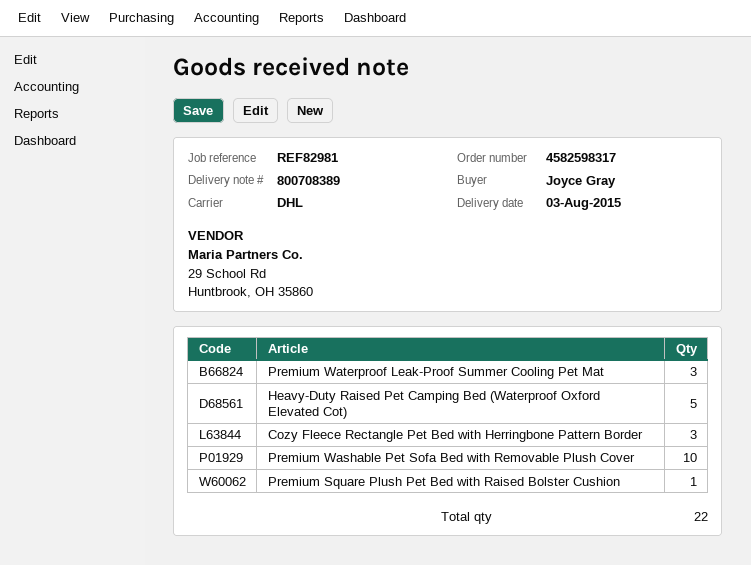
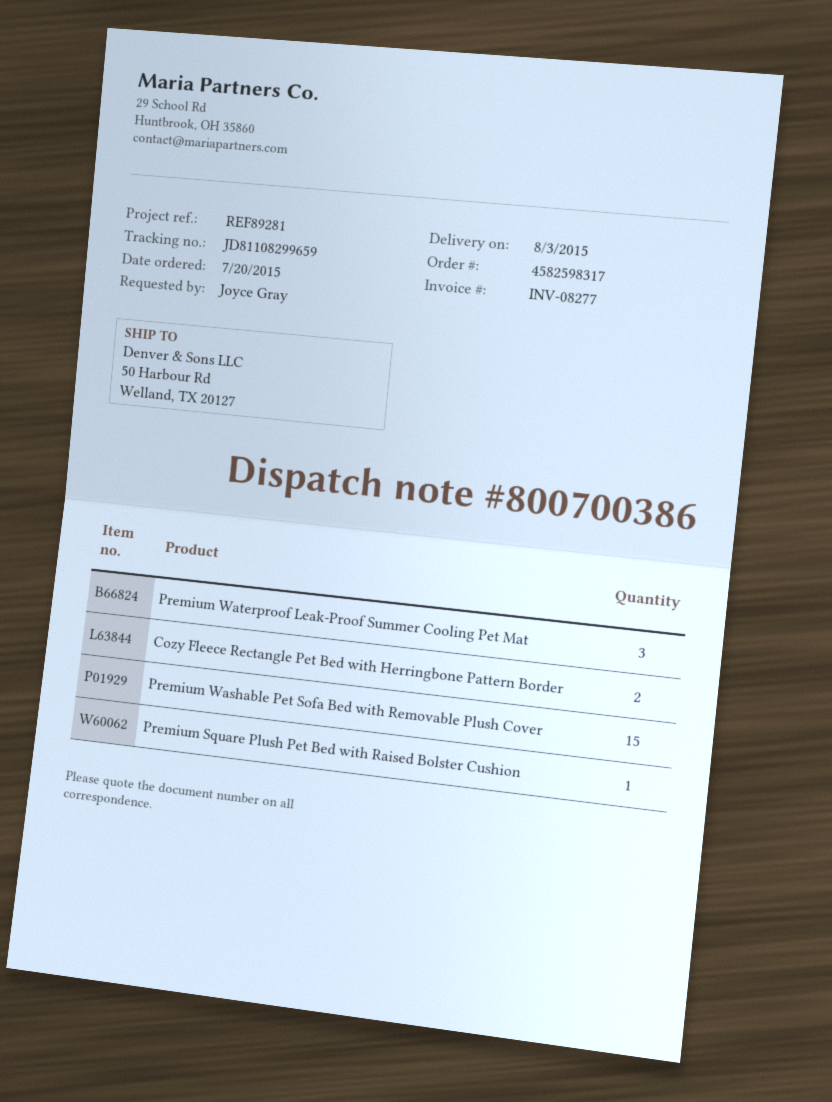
delivery note number: 800708389 -> 800700386
reference: REF82981 -> REF89281
Heavy-Duty Raised Pet Camping Bed (Waterproof Oxford Elevated Cot): 5 -> none
Cozy Fleece Rectangle Pet Bed with Herringbone Pattern Border: 3 -> 2
Premium Washable Pet Sofa Bed with Removable Plush Cover: 10 -> 15

